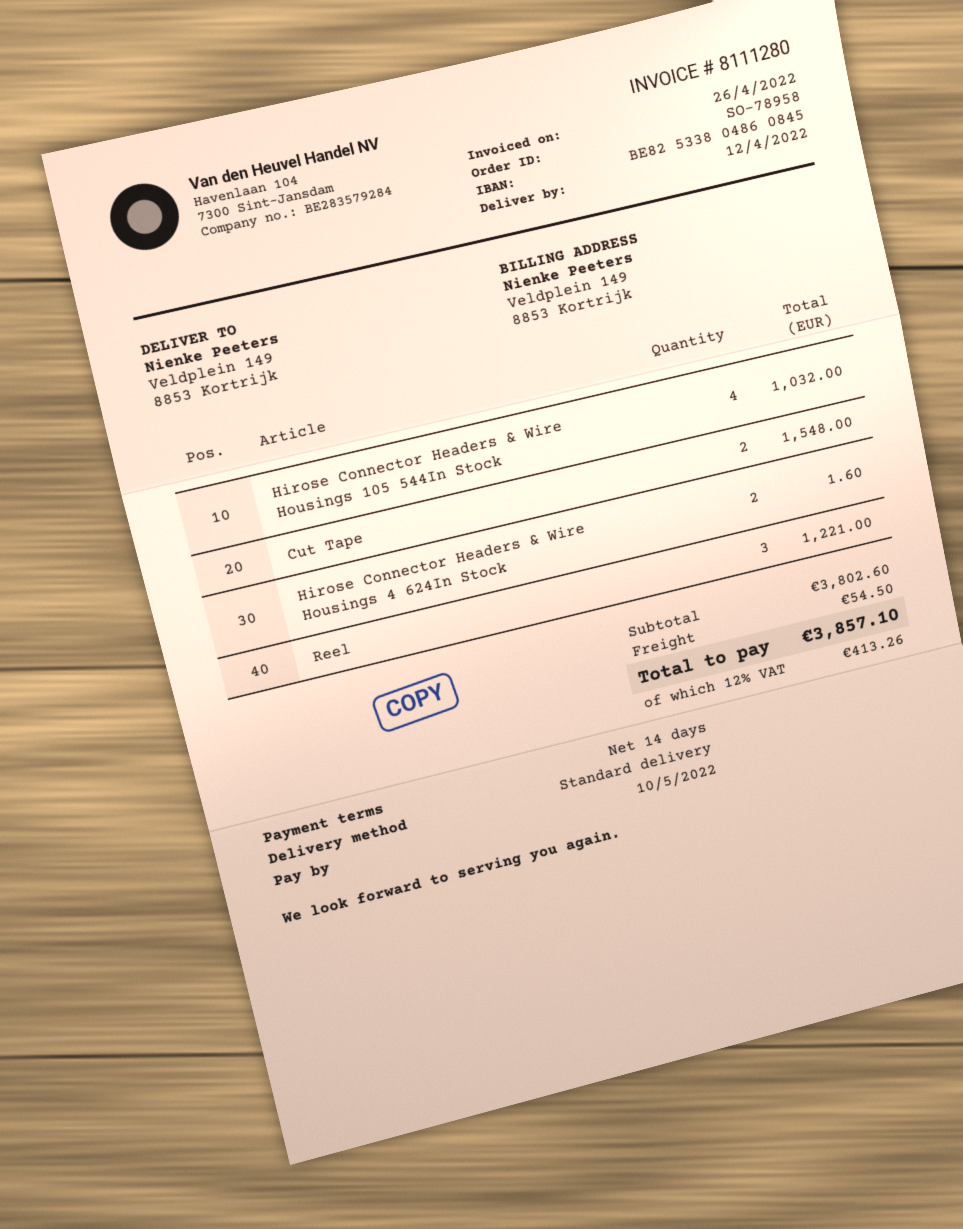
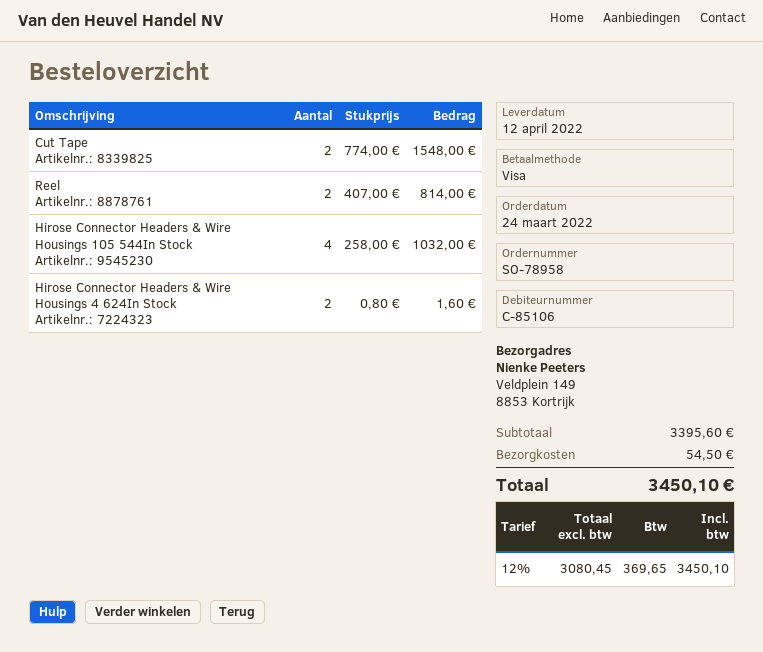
Reel: 3 for 1221.00 -> 2 for 814.00
subtotal: 3802.60 -> 3395.60
tax: 12% = 413.26 -> 12% = 369.65
total: 3857.10 -> 3450.10

